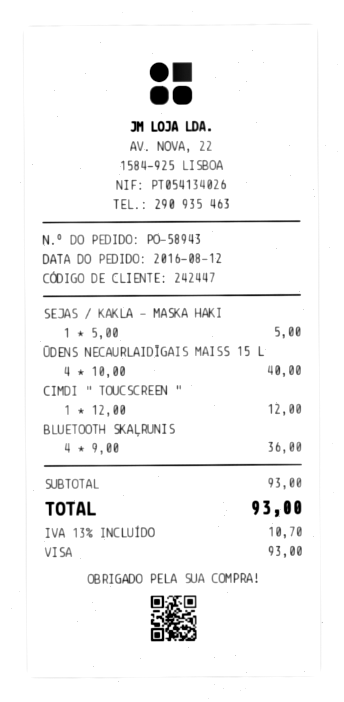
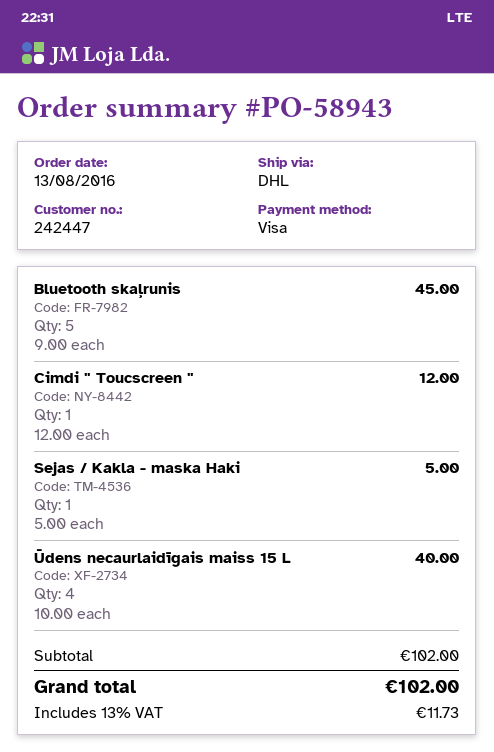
order date: 2016-08-12 -> 2016-08-13
BLUETOOTH SKAĻRUNIS: 4 x 9.00 = 36.00 -> 5 x 9.00 = 45.00
subtotal: 93.00 -> 102.00
tax: 13% = 10.70 -> 13% = 11.73
total: 93.00 -> 102.00

